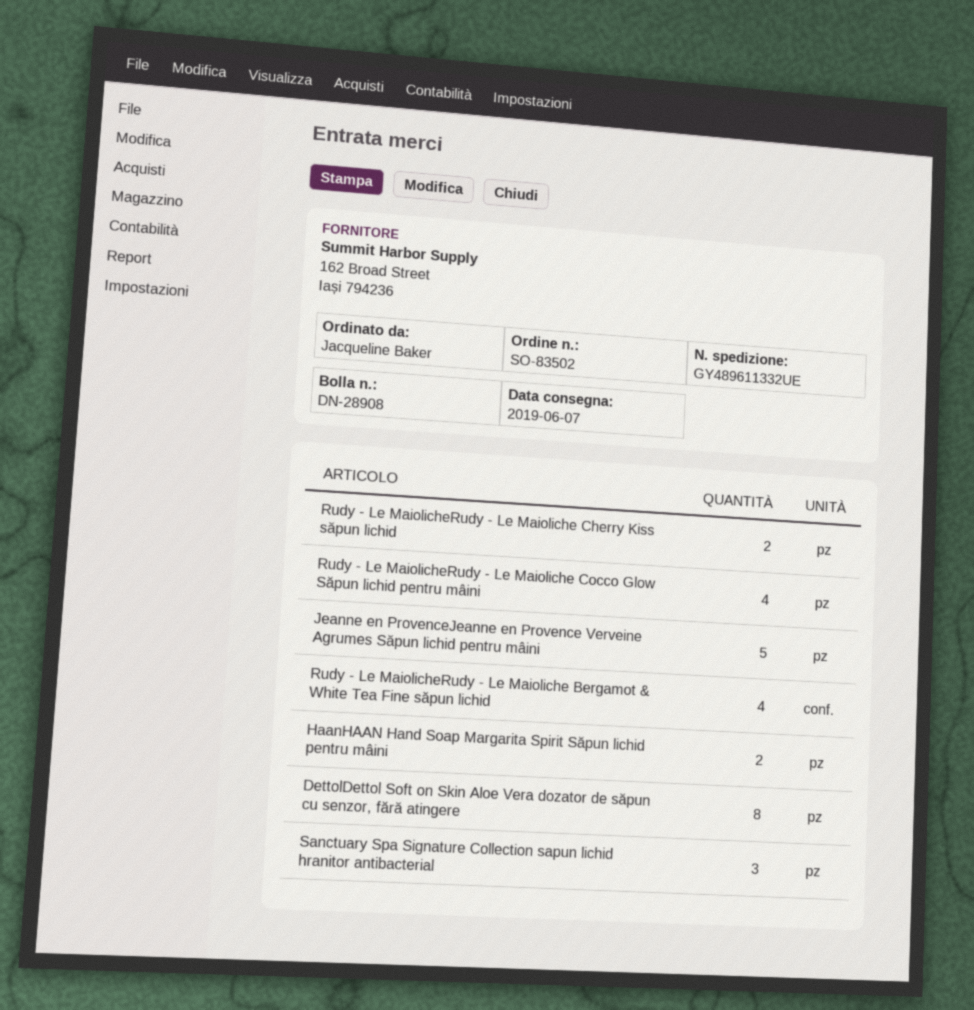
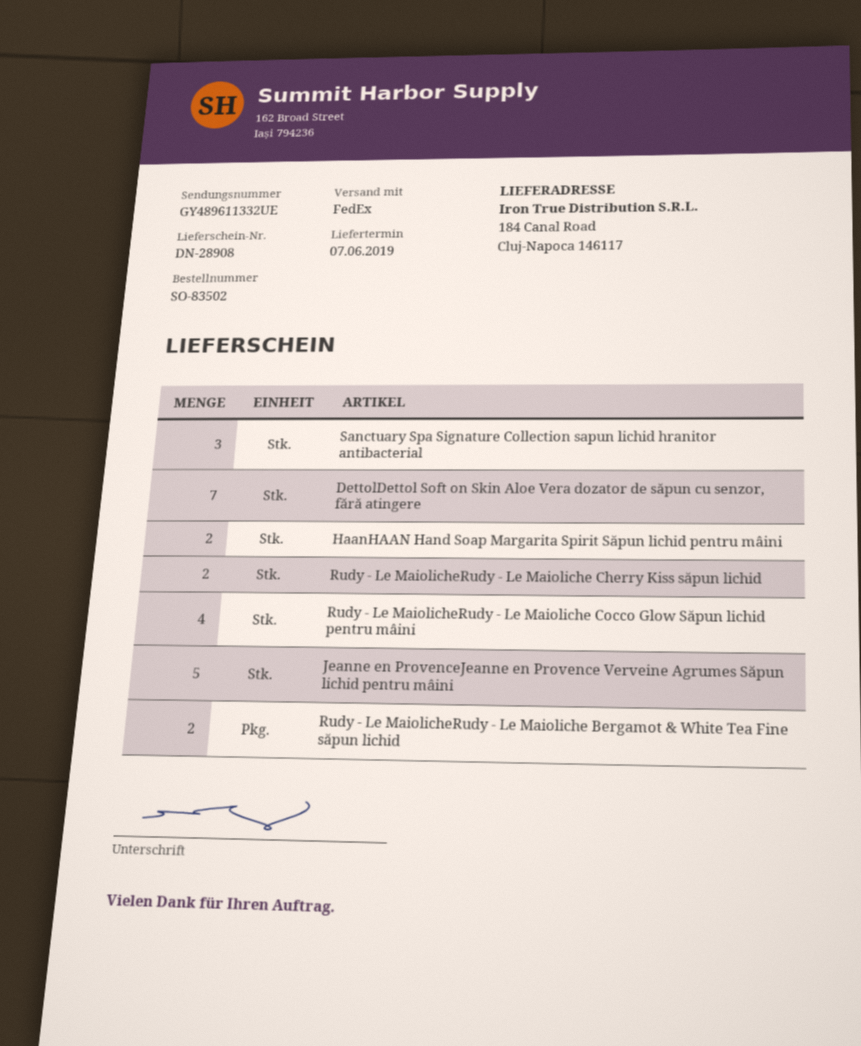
Rudy - Le MaiolicheRudy - Le Maioliche Bergamot & White Tea Fine săpun lichid: 4 -> 2
DettolDettol Soft on Skin Aloe Vera dozator de săpun cu senzor, fără atingere: 8 -> 7

